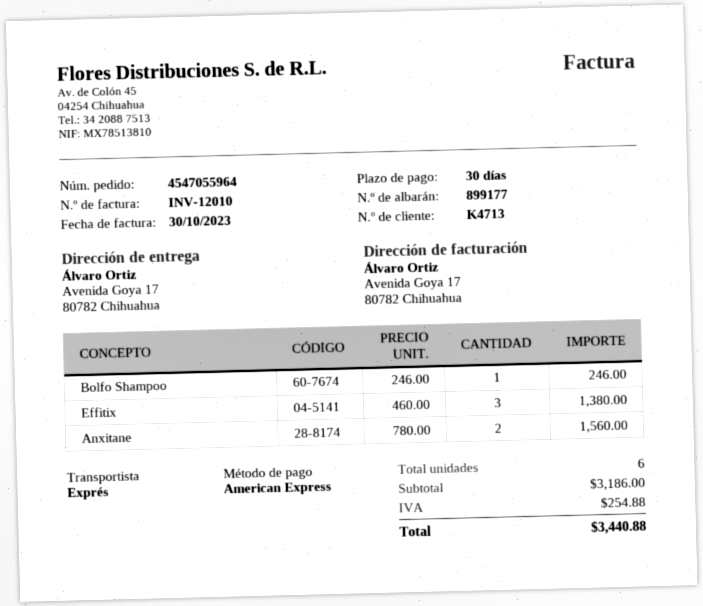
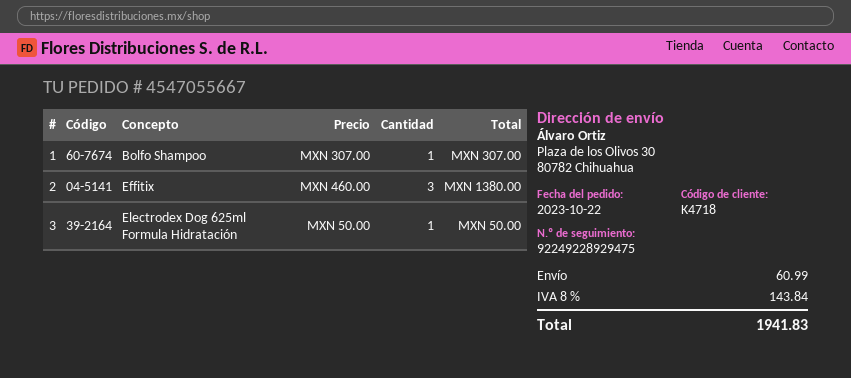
order number: 4547055964 -> 4547055667
customer number: K4713 -> K4718
ship to: Avenida Goya 17, 80782 Chihuahua -> Plaza de los Olivos 30, 80782 Chihuahua
Bolfo Shampoo: 1 x 246.00 = 246.00 -> 1 x 307.00 = 307.00
Anxitane: 2 x 780.00 = 1560.00 -> none
Electrodex Dog 625ml Formula Hidratación: none -> 1 x 50.00 = 50.00
shipping: none -> 60.99
tax: 254.88 -> 143.84
total: 3440.88 -> 1941.83

